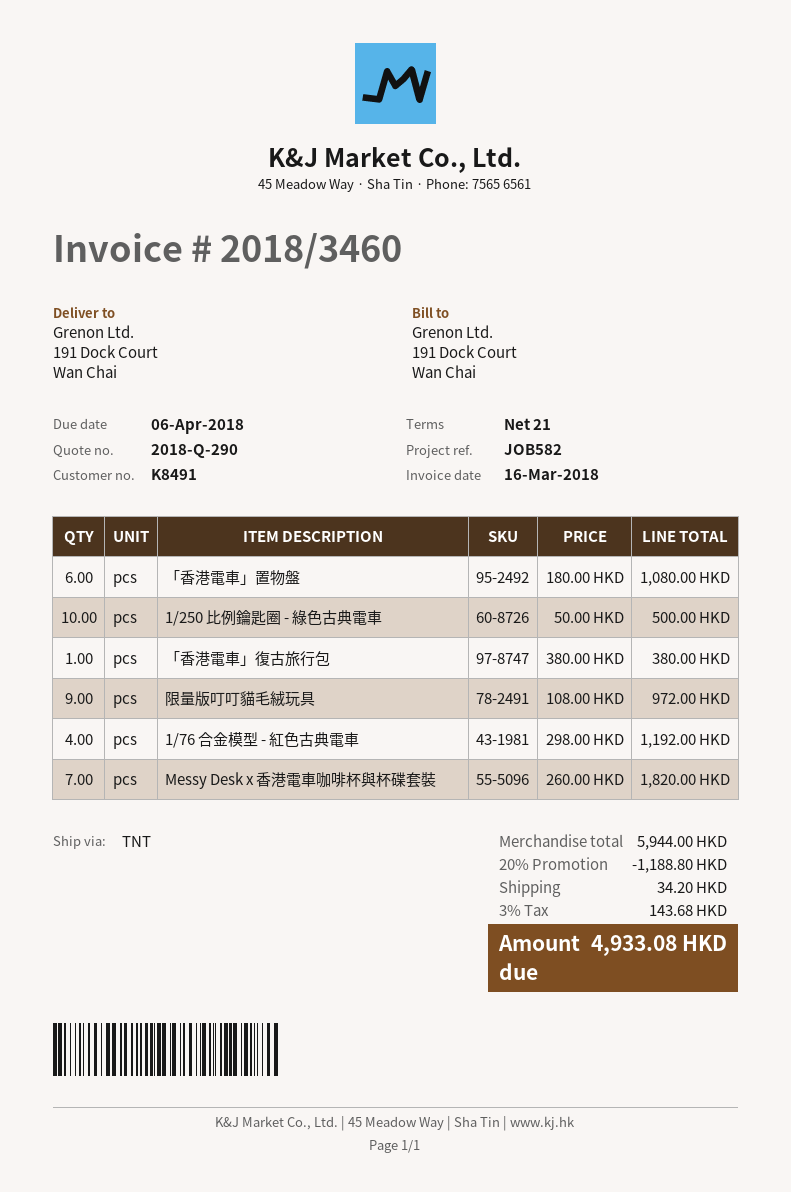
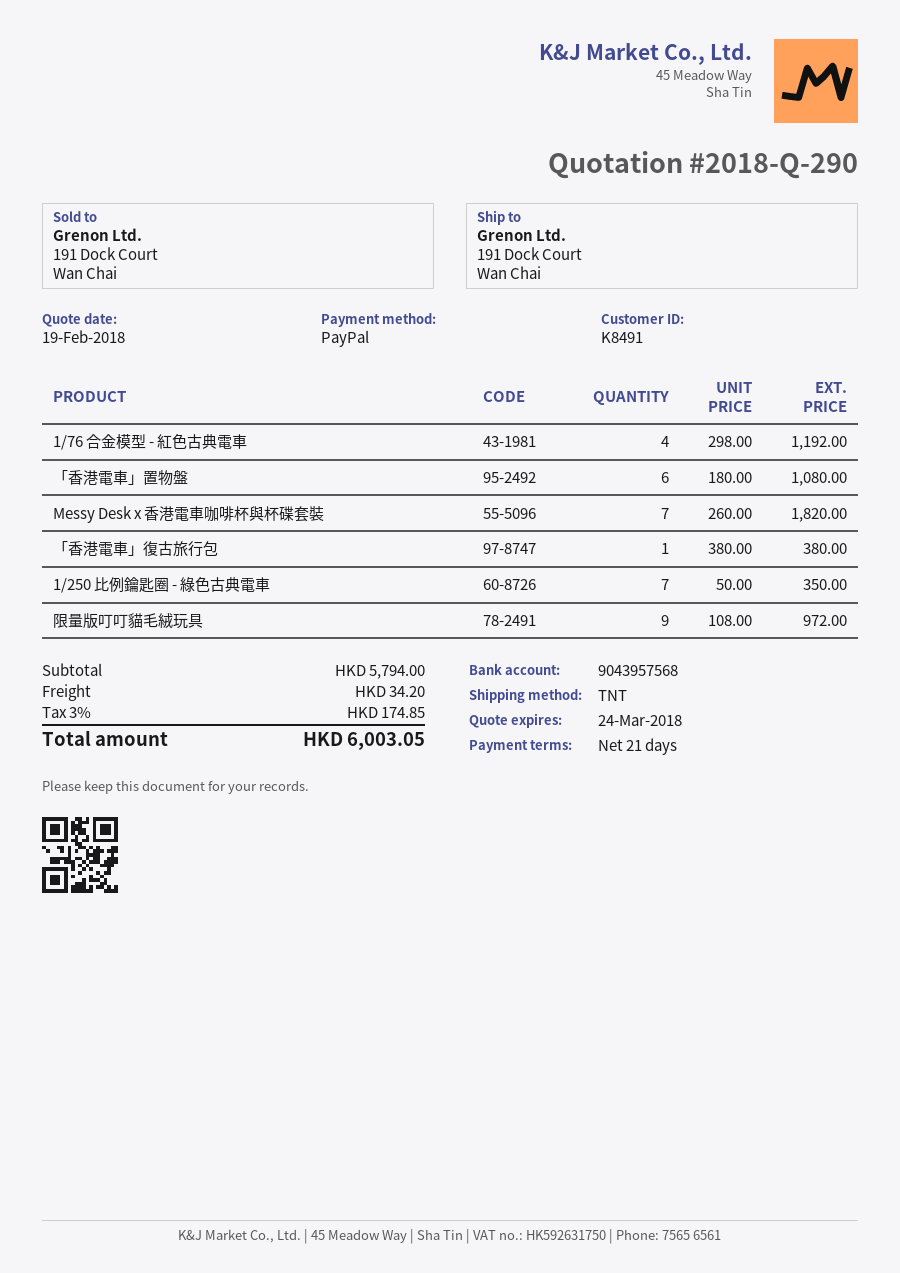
1/250 比例鑰匙圈 - 綠色古典電車: 10 x 50.00 = 500.00 -> 7 x 50.00 = 350.00
subtotal: 5944.00 -> 5794.00
discount: 20% = 1188.80 -> none
tax: 3% = 143.68 -> 3% = 174.85
total: 4933.08 -> 6003.05

